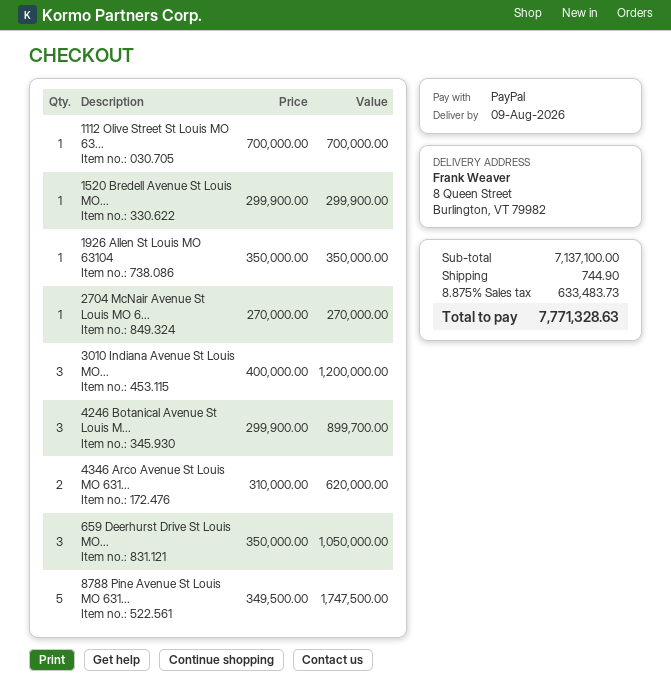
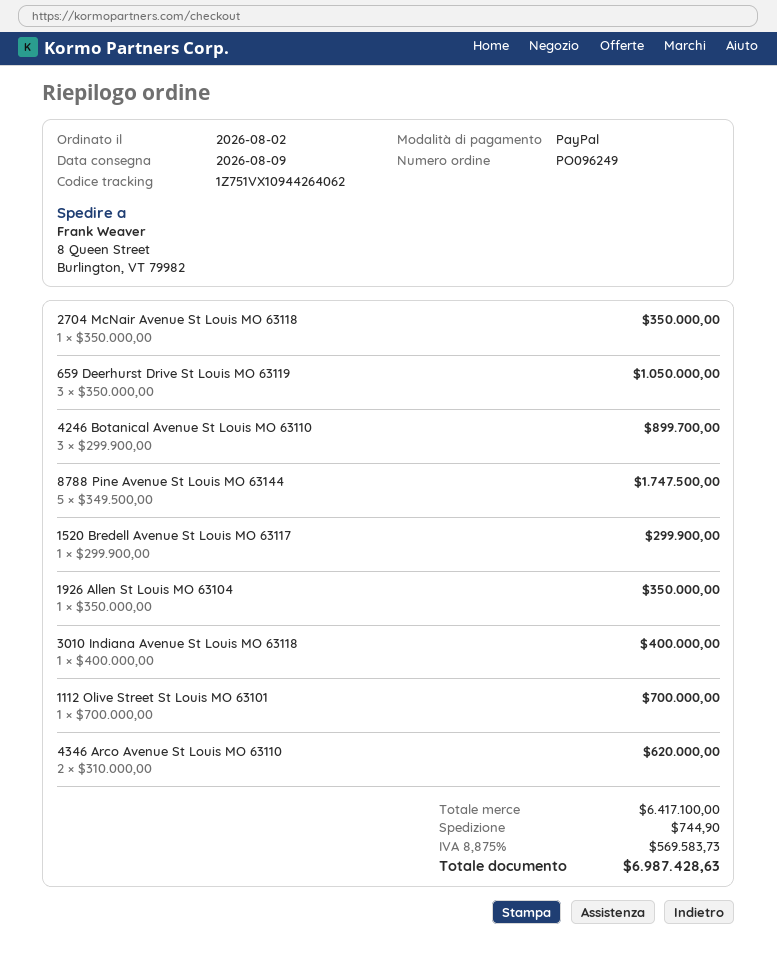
2704 McNair Avenue St Louis MO 6...: 1 x 270000.00 = 270000.00 -> 1 x 350000.00 = 350000.00
3010 Indiana Avenue St Louis MO...: 3 x 400000.00 = 1200000.00 -> 1 x 400000.00 = 400000.00
subtotal: 7137100.00 -> 6417100.00
tax: 8.875% = 633483.73 -> 8.875% = 569583.73
total: 7771328.63 -> 6987428.63

